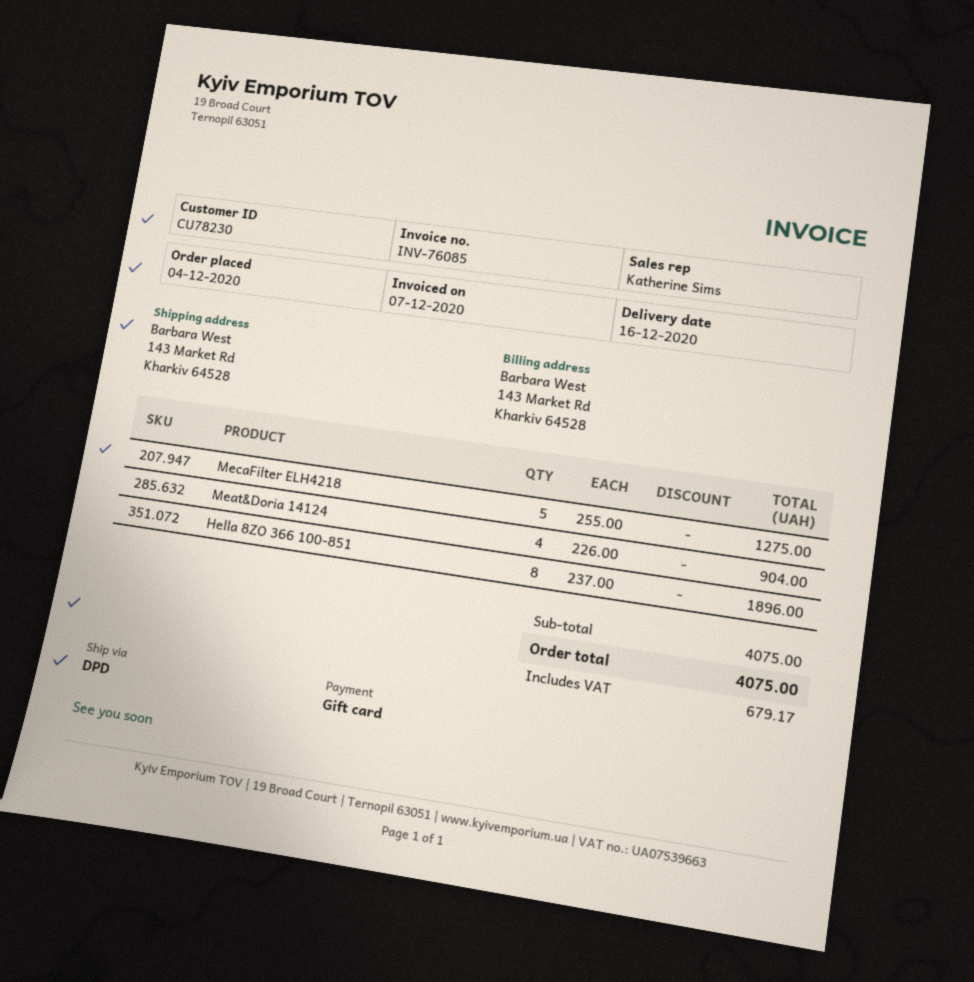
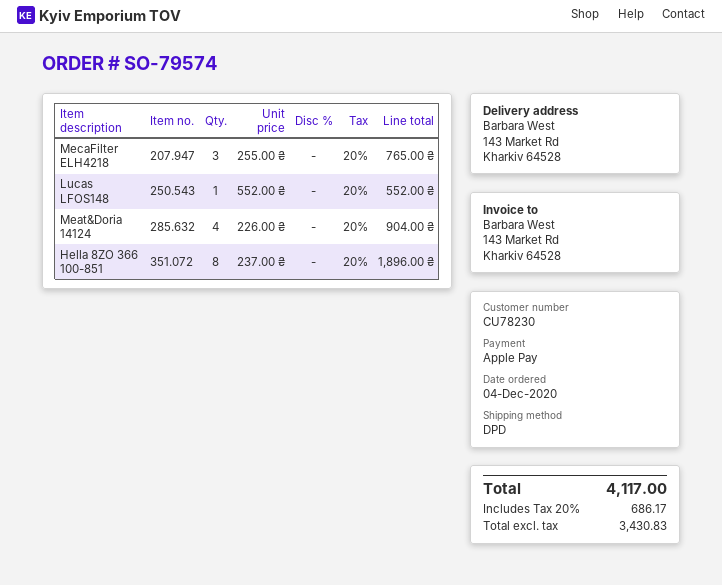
payment method: gift card -> Apple Pay
MecaFilter ELH4218: 5 x 255.00 = 1275.00 -> 3 x 255.00 = 765.00
Lucas LFOS148: none -> 1 x 552.00 = 552.00
tax: 679.17 -> 686.17
total: 4075.00 -> 4117.00

